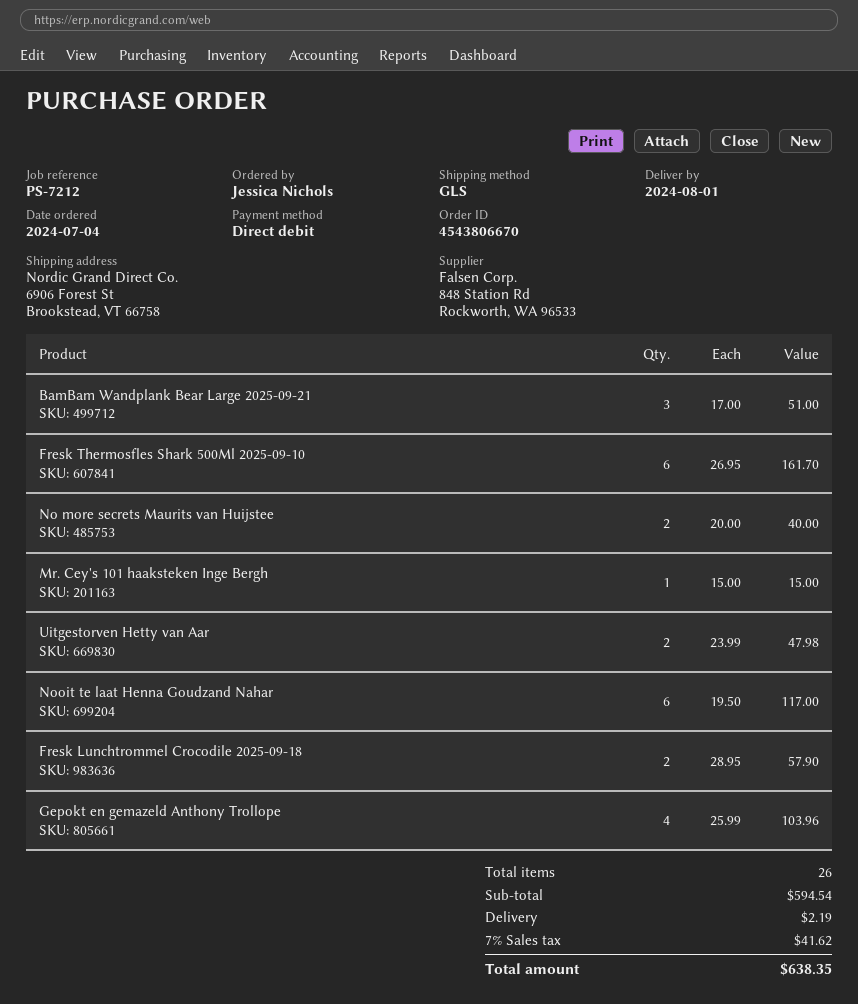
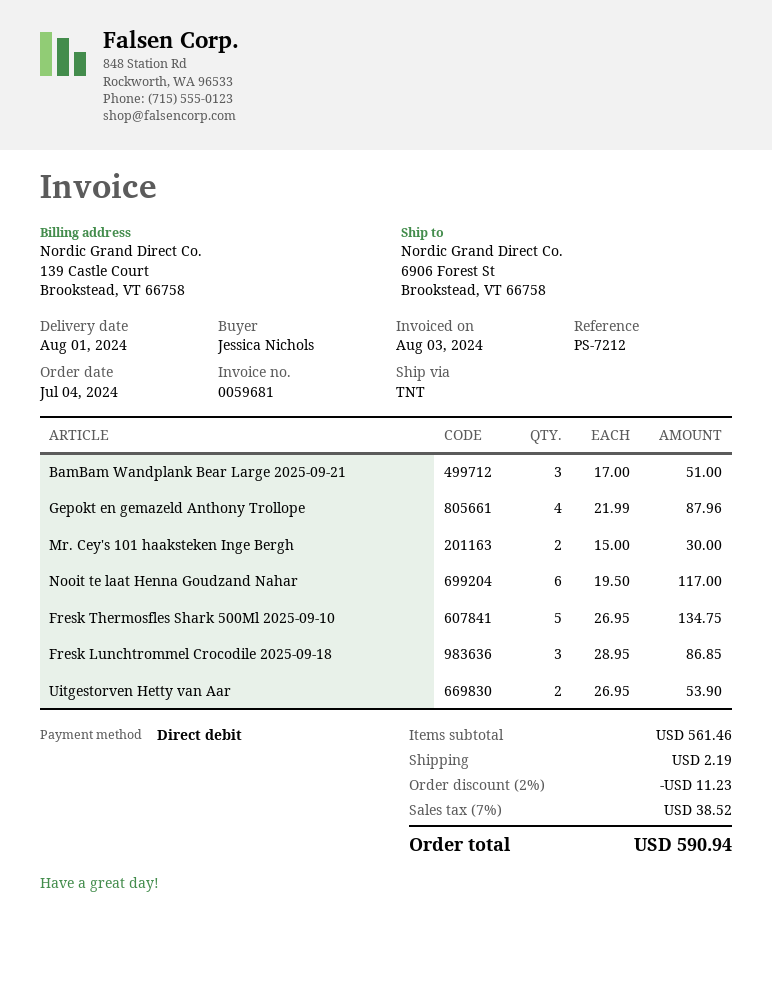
shipping method: GLS -> TNT
Fresk Thermosfles Shark 500Ml 2025-09-10: 6 x 26.95 = 161.70 -> 5 x 26.95 = 134.75
No more secrets Maurits van Huijstee: 2 x 20.00 = 40.00 -> none
Mr. Cey's 101 haaksteken Inge Bergh: 1 x 15.00 = 15.00 -> 2 x 15.00 = 30.00
Uitgestorven Hetty van Aar: 2 x 23.99 = 47.98 -> 2 x 26.95 = 53.90
Fresk Lunchtrommel Crocodile 2025-09-18: 2 x 28.95 = 57.90 -> 3 x 28.95 = 86.85
Gepokt en gemazeld Anthony Trollope: 4 x 25.99 = 103.96 -> 4 x 21.99 = 87.96
subtotal: 594.54 -> 561.46
discount: none -> 2% = 11.23
tax: 7% = 41.62 -> 7% = 38.52
total: 638.35 -> 590.94

